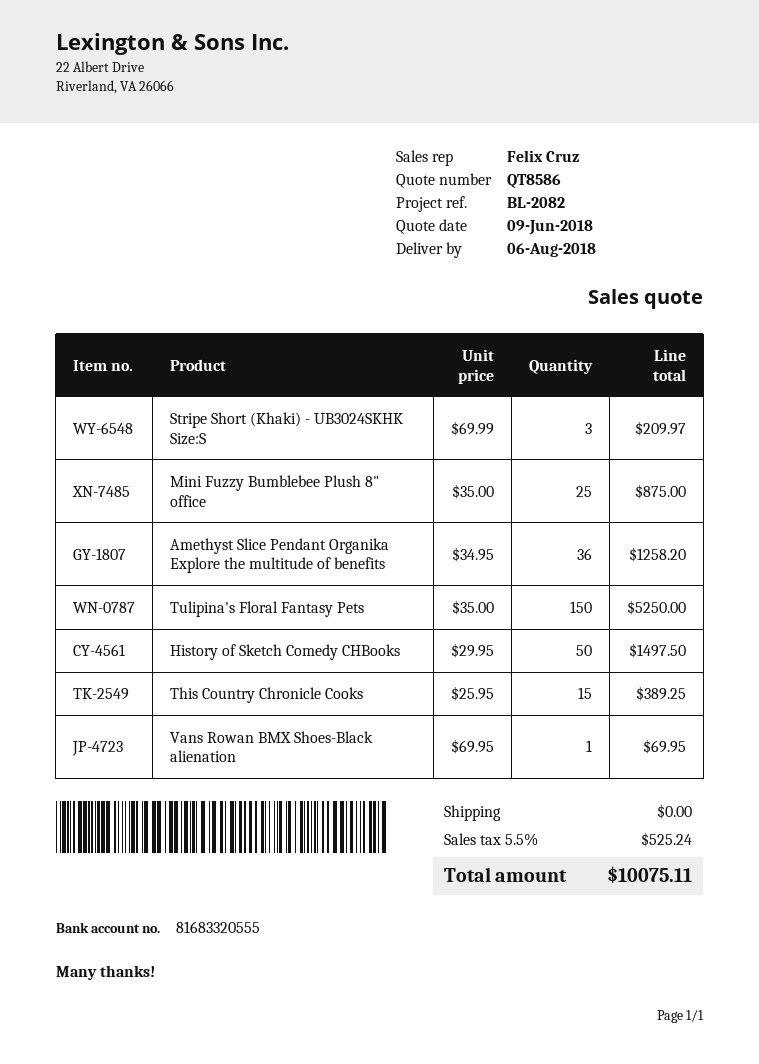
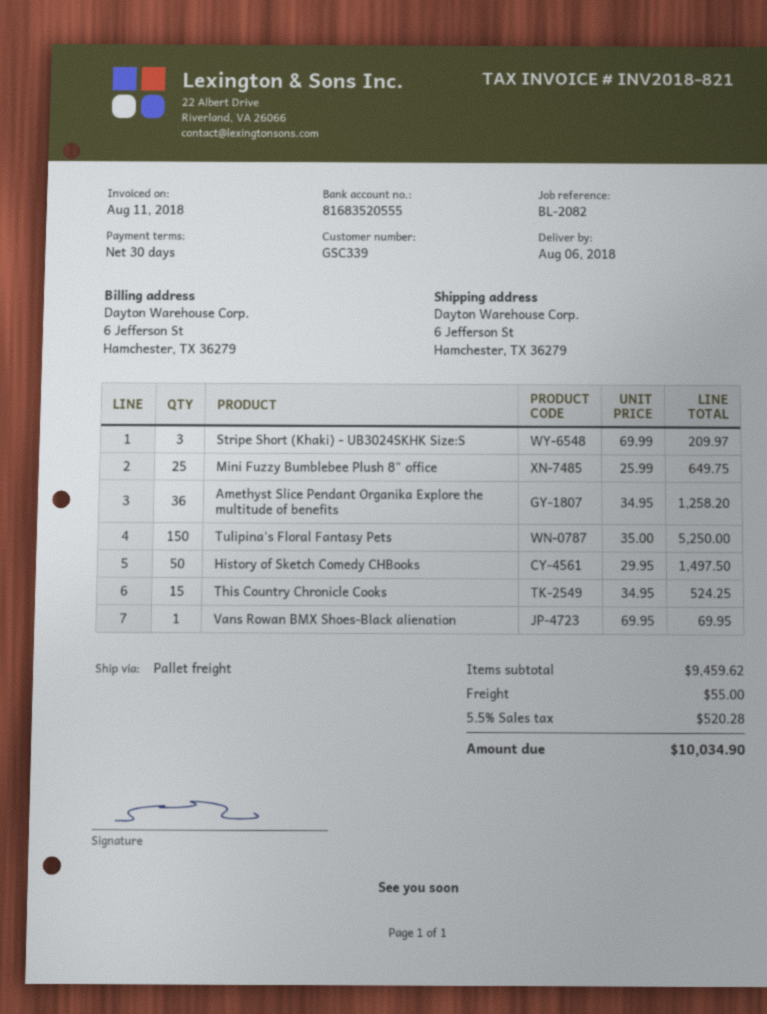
bank account: 81683320555 -> 81683520555
Mini Fuzzy Bumblebee Plush 8" office: 25 x 35.00 = 875.00 -> 25 x 25.99 = 649.75
This Country Chronicle Cooks: 15 x 25.95 = 389.25 -> 15 x 34.95 = 524.25
shipping: 0.00 -> 55.00
tax: 5.5% = 525.24 -> 5.5% = 520.28
total: 10075.11 -> 10034.90

